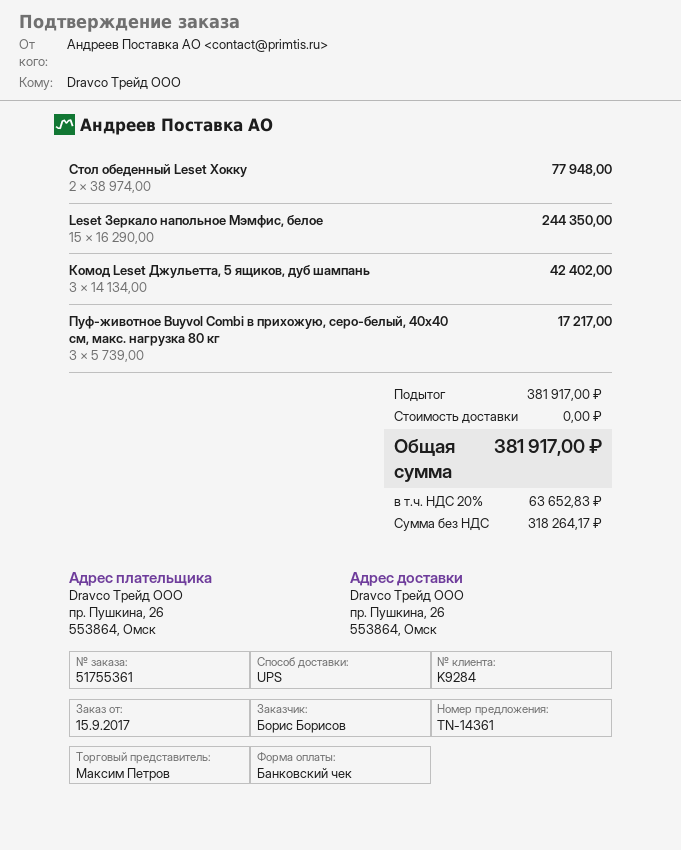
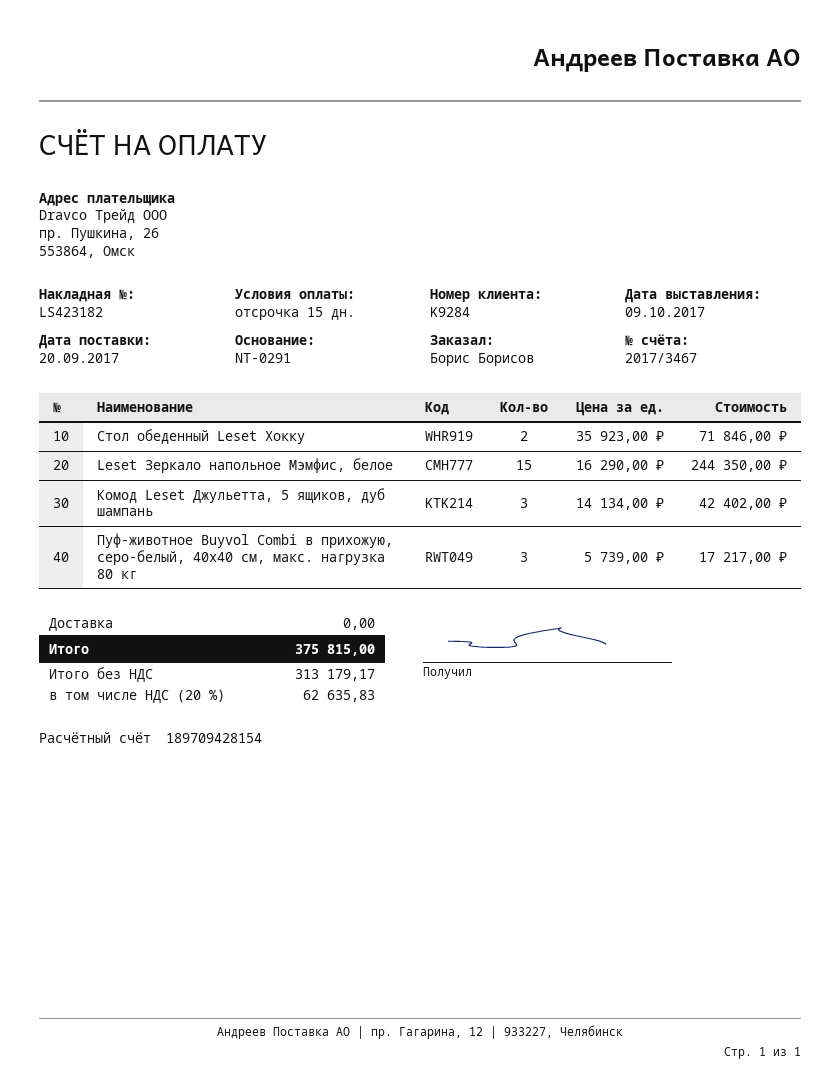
Стол обеденный Leset Хокку: 2 x 38974.00 = 77948.00 -> 2 x 35923.00 = 71846.00
net: 318264.17 -> 313179.17
tax: 20% = 63652.83 -> 20% = 62635.83
total: 381917.00 -> 375815.00

